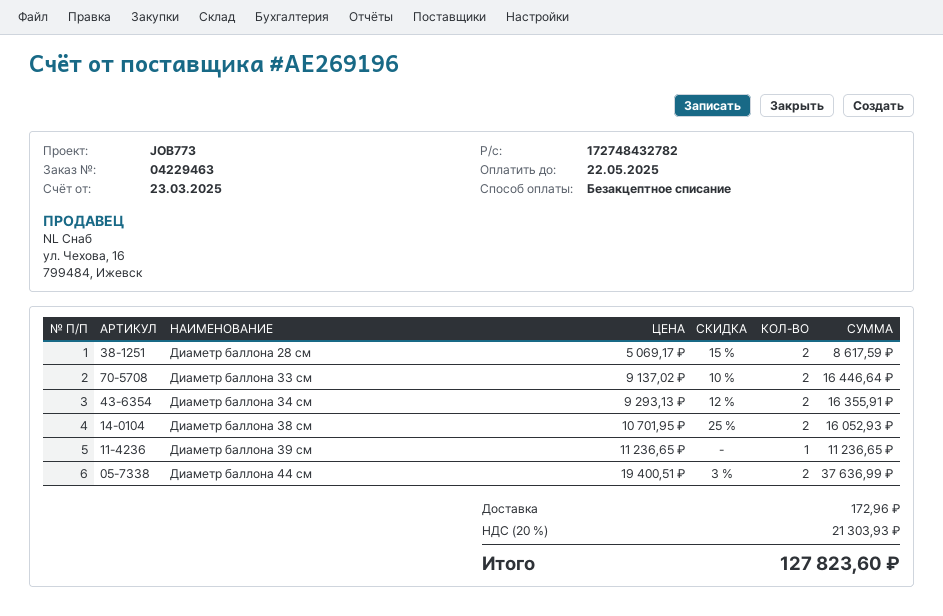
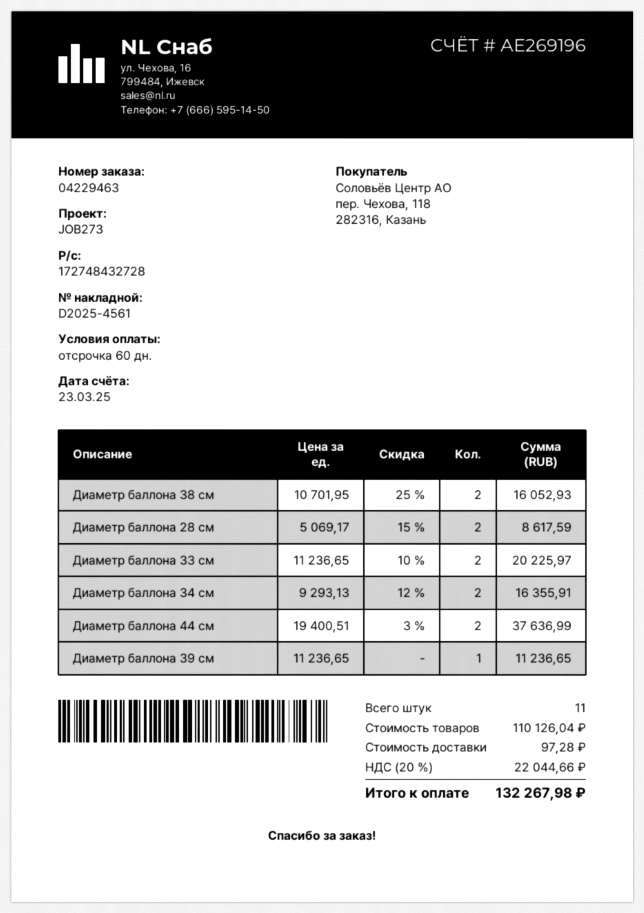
reference: JOB773 -> JOB273
bank account: 172748432782 -> 172748432728
Диаметр баллона 33 см: 2 x 9137.02 - 10% = 16446.64 -> 2 x 11236.65 - 10% = 20225.97
shipping: 172.96 -> 97.28
tax: 20% = 21303.93 -> 20% = 22044.66
total: 127823.60 -> 132267.98

